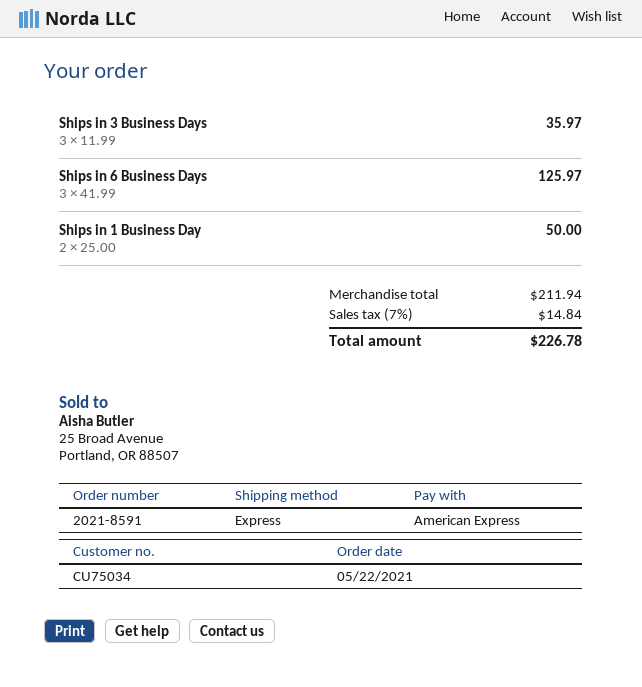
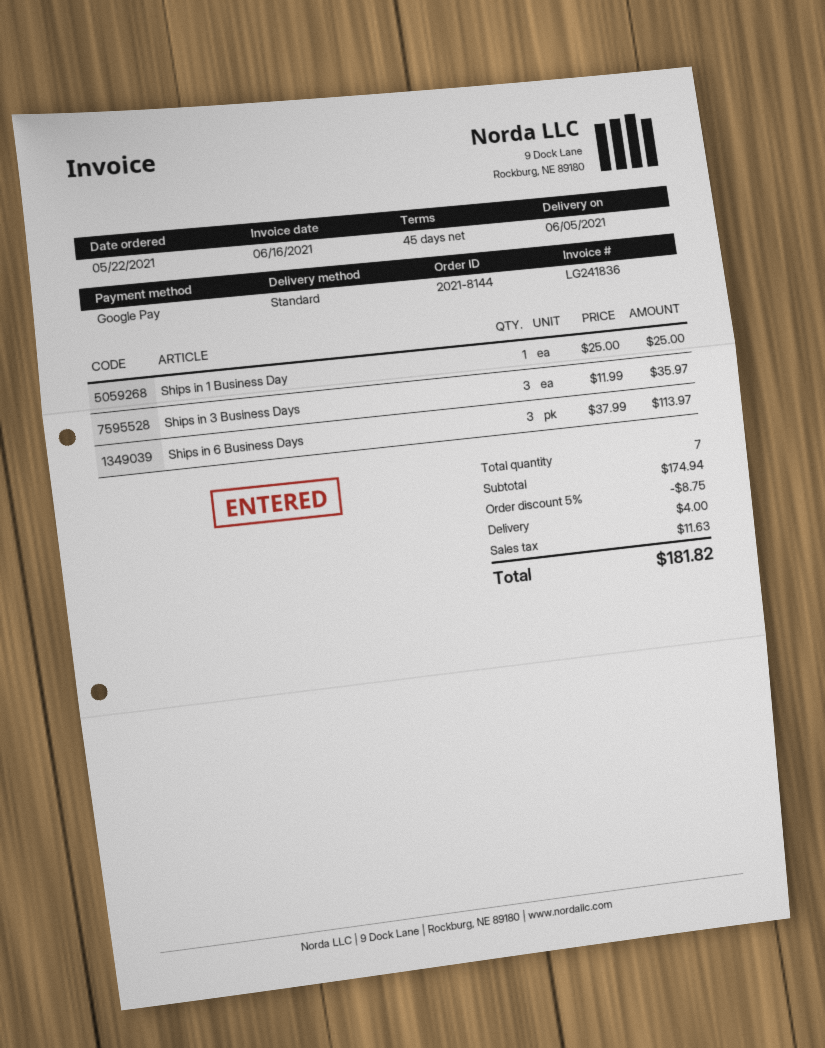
order number: 2021-8591 -> 2021-8144
payment method: American Express -> Google Pay
shipping method: express -> standard
Ships in 6 Business Days: 3 x 41.99 = 125.97 -> 3 x 37.99 = 113.97
Ships in 1 Business Day: 2 x 25.00 = 50.00 -> 1 x 25.00 = 25.00
subtotal: 211.94 -> 174.94
discount: none -> 5% = 8.75
shipping: none -> 4.00
tax: 14.84 -> 11.63
total: 226.78 -> 181.82

